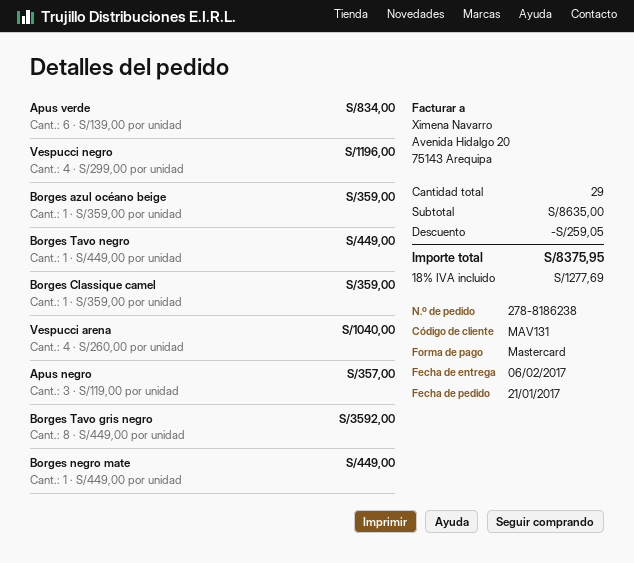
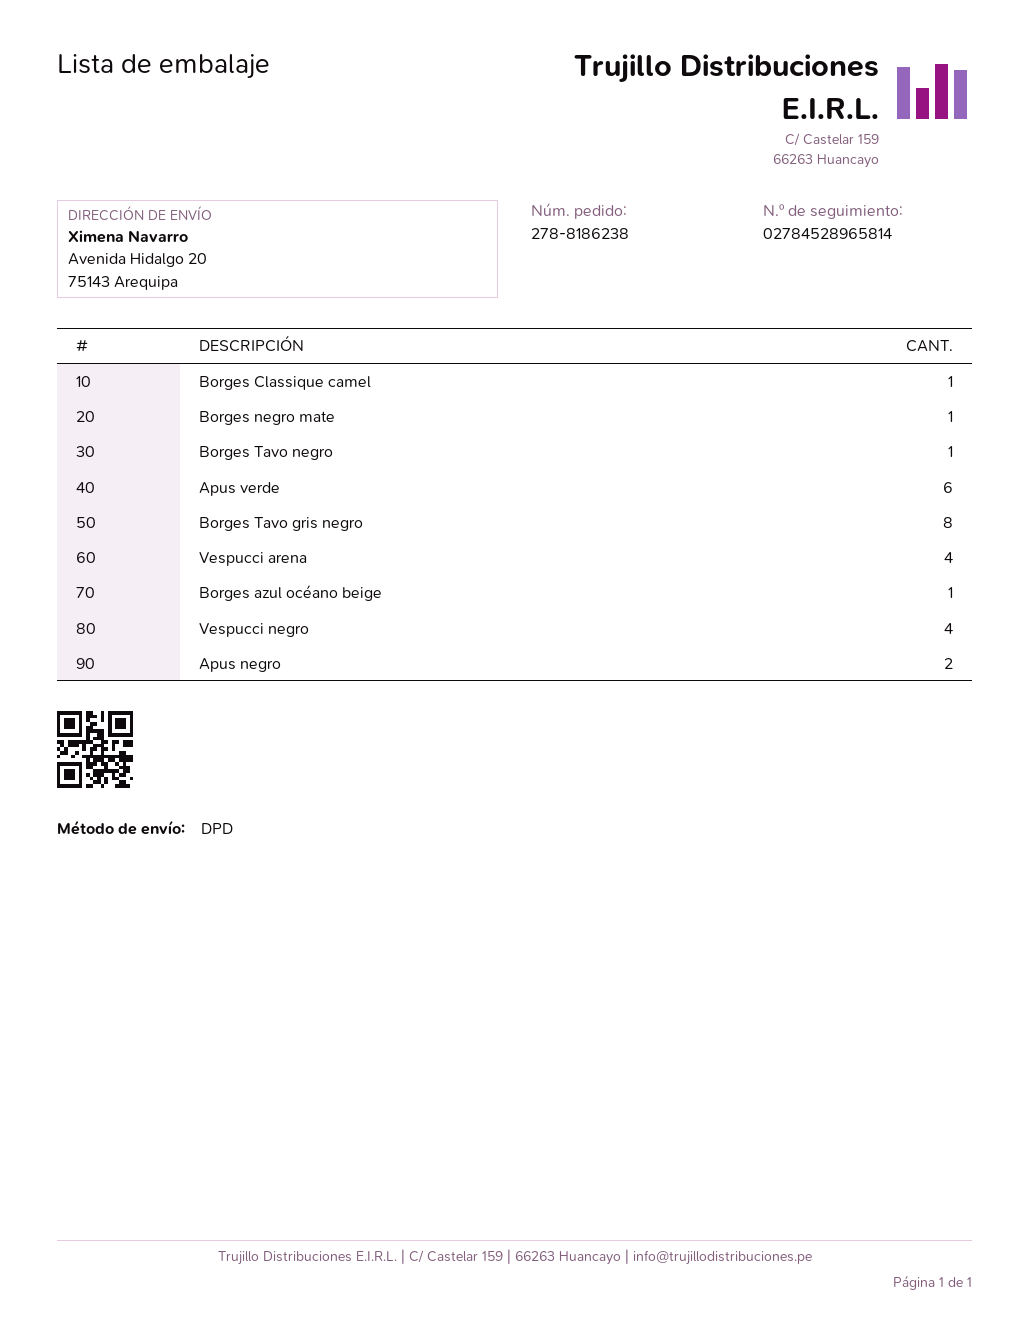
Apus negro: 3 -> 2

